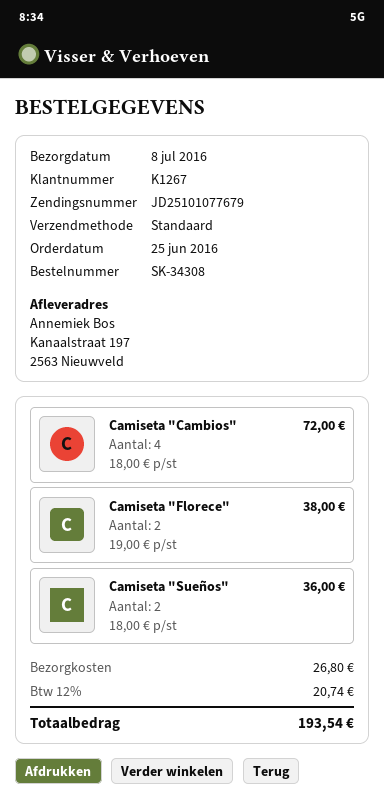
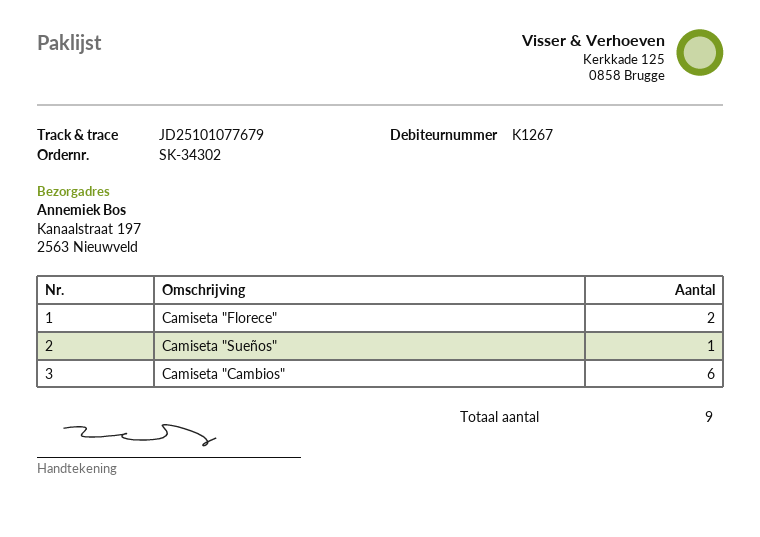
order number: SK-34308 -> SK-34302
Camiseta "Cambios": 4 -> 6
Camiseta "Sueños": 2 -> 1

